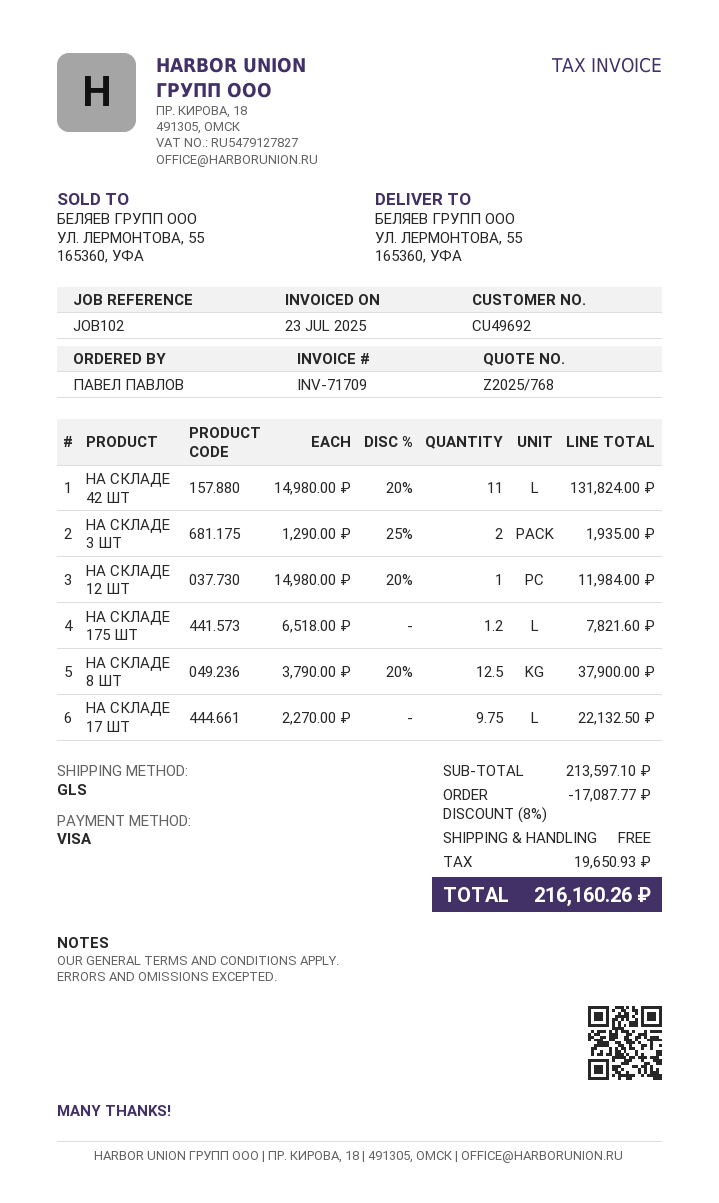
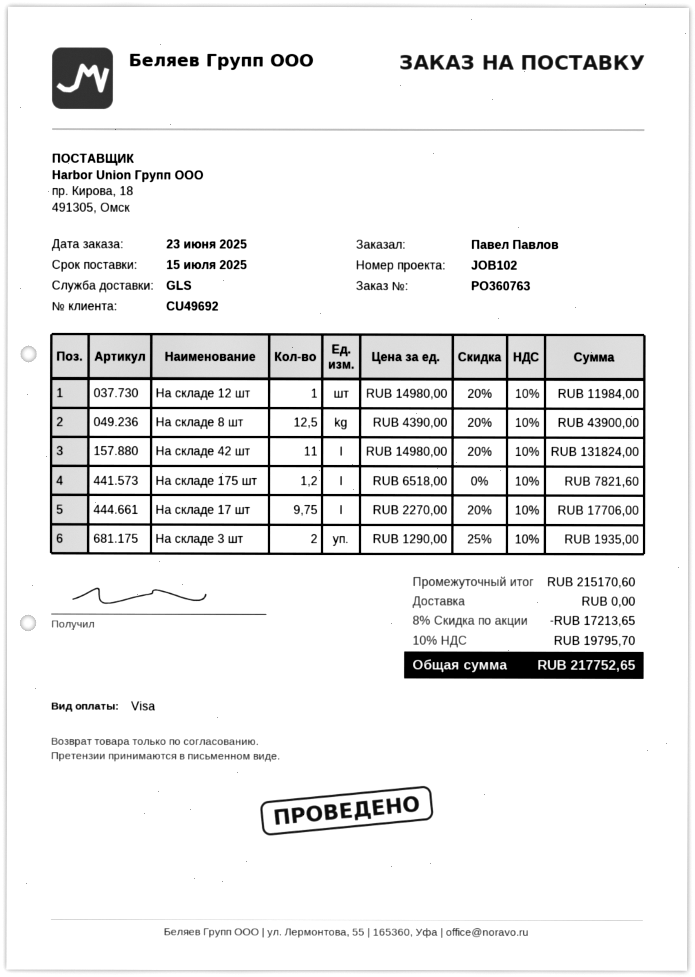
НА СКЛАДЕ 8 ШТ: 12.5 x 3790.00 - 20% = 37900.00 -> 12.5 x 4390.00 - 20% = 43900.00
НА СКЛАДЕ 17 ШТ: 9.75 x 2270.00 = 22132.50 -> 9.75 x 2270.00 - 20% = 17706.00
subtotal: 213597.10 -> 215170.60
discount: 8% = 17087.77 -> 8% = 17213.65
tax: 19650.93 -> 19795.70
total: 216160.26 -> 217752.65

